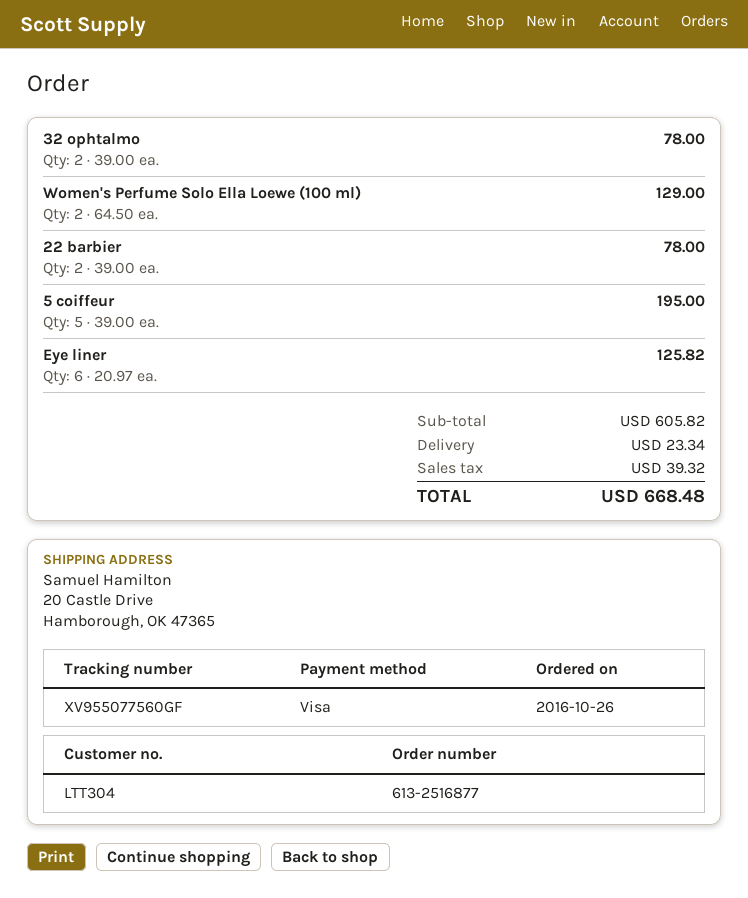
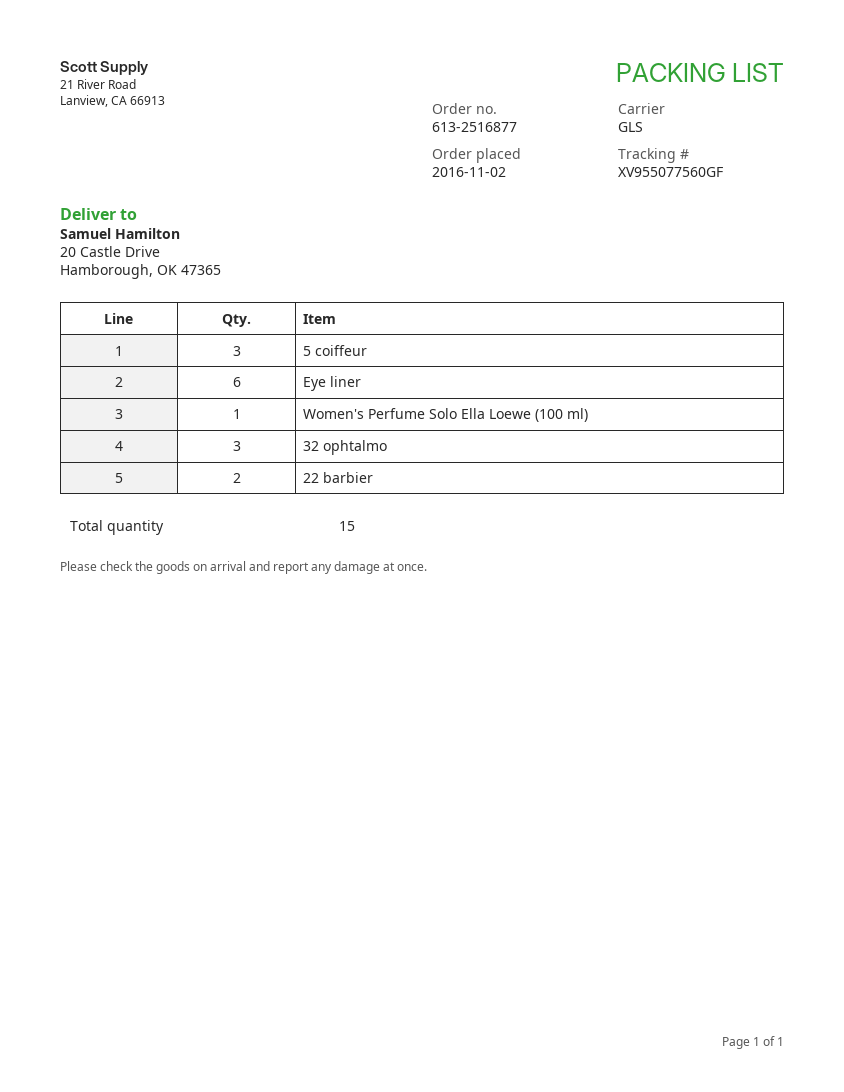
order date: 2016-10-26 -> 2016-11-02
32 ophtalmo: 2 -> 3
Women's Perfume Solo Ella Loewe (100 ml): 2 -> 1
5 coiffeur: 5 -> 3

